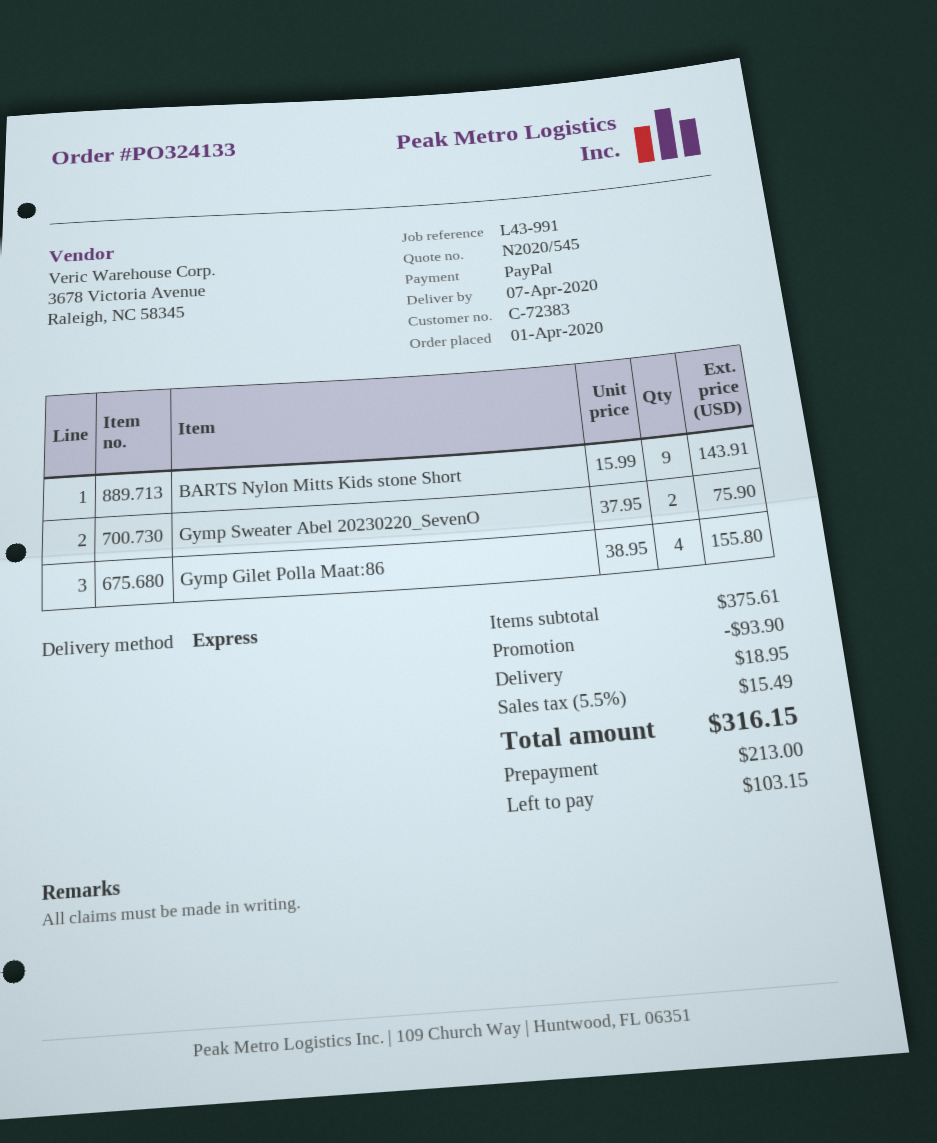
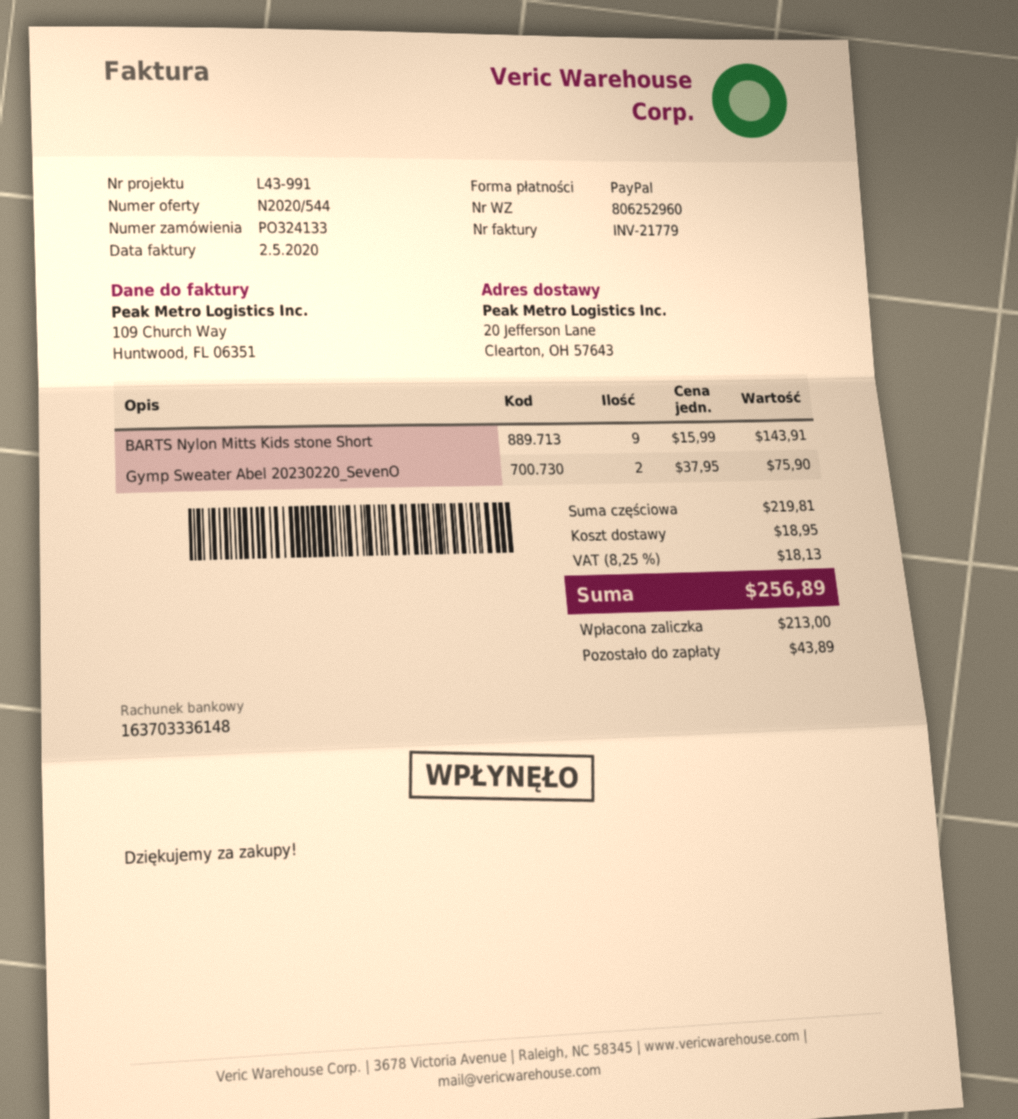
quote number: N2020/545 -> N2020/544
Gymp Gilet Polla Maat:86: 4 x 38.95 = 155.80 -> none
subtotal: 375.61 -> 219.81
discount: 93.90 -> none
tax: 5.5% = 15.49 -> 8.25% = 18.13
total: 316.15 -> 256.89
balance: 103.15 -> 43.89

